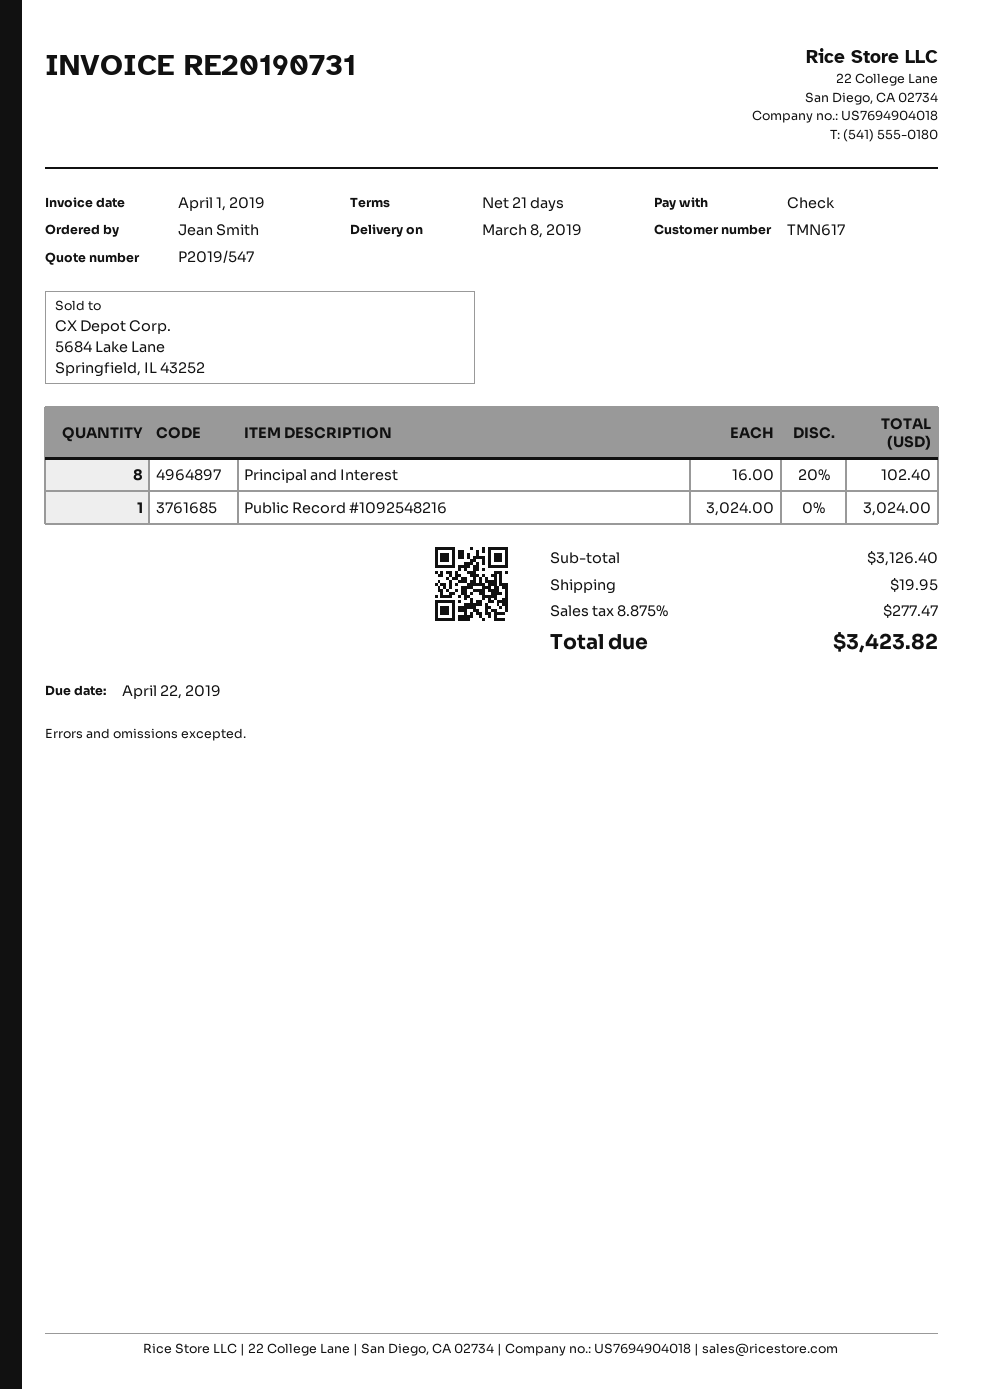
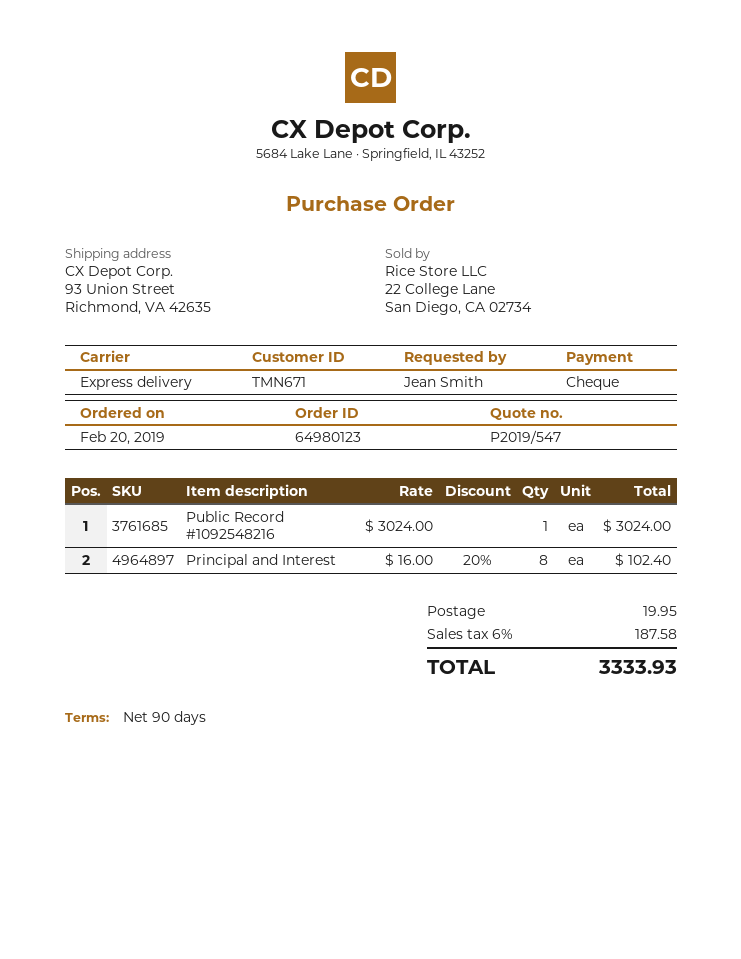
payment terms: 21 days -> 90 days
customer number: TMN617 -> TMN671
tax: 8.875% = 277.47 -> 6% = 187.58
total: 3423.82 -> 3333.93

